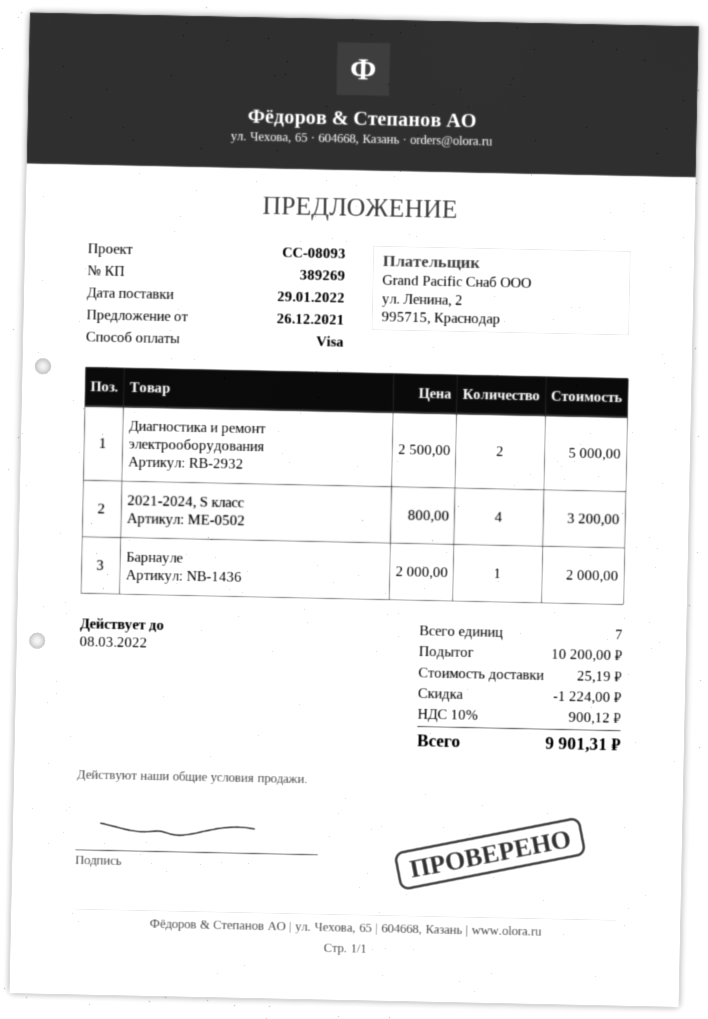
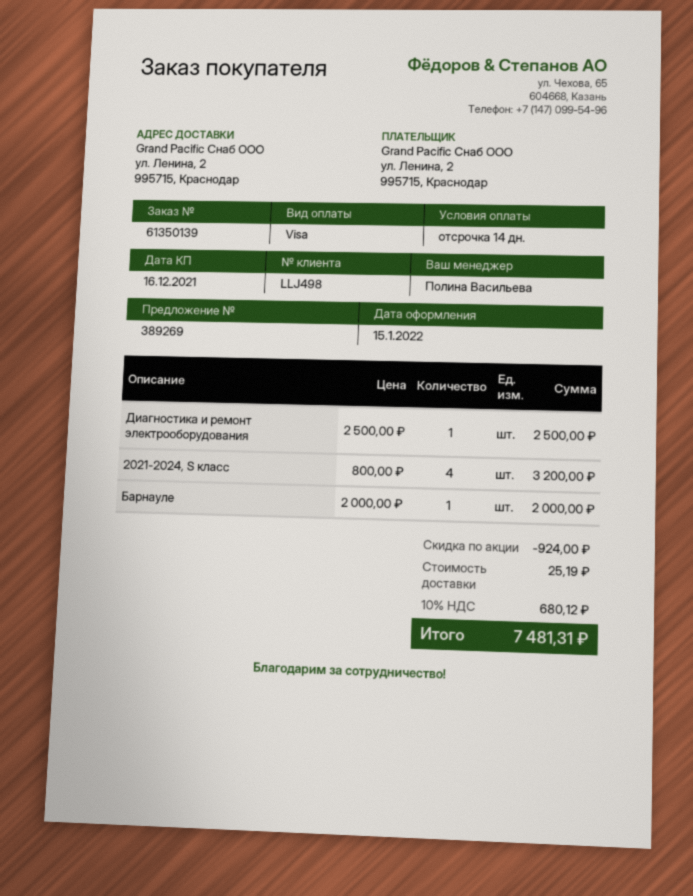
quote date: 2021-12-26 -> 2021-12-16
Диагностика и ремонт электрооборудования: 2 x 2500.00 = 5000.00 -> 1 x 2500.00 = 2500.00
discount: 1224.00 -> 924.00
tax: 10% = 900.12 -> 10% = 680.12
total: 9901.31 -> 7481.31

